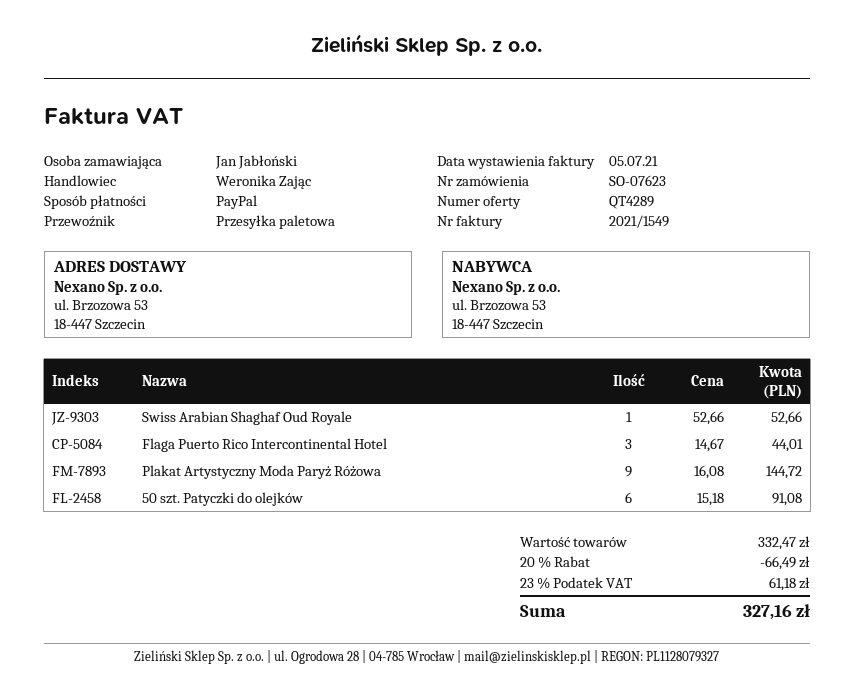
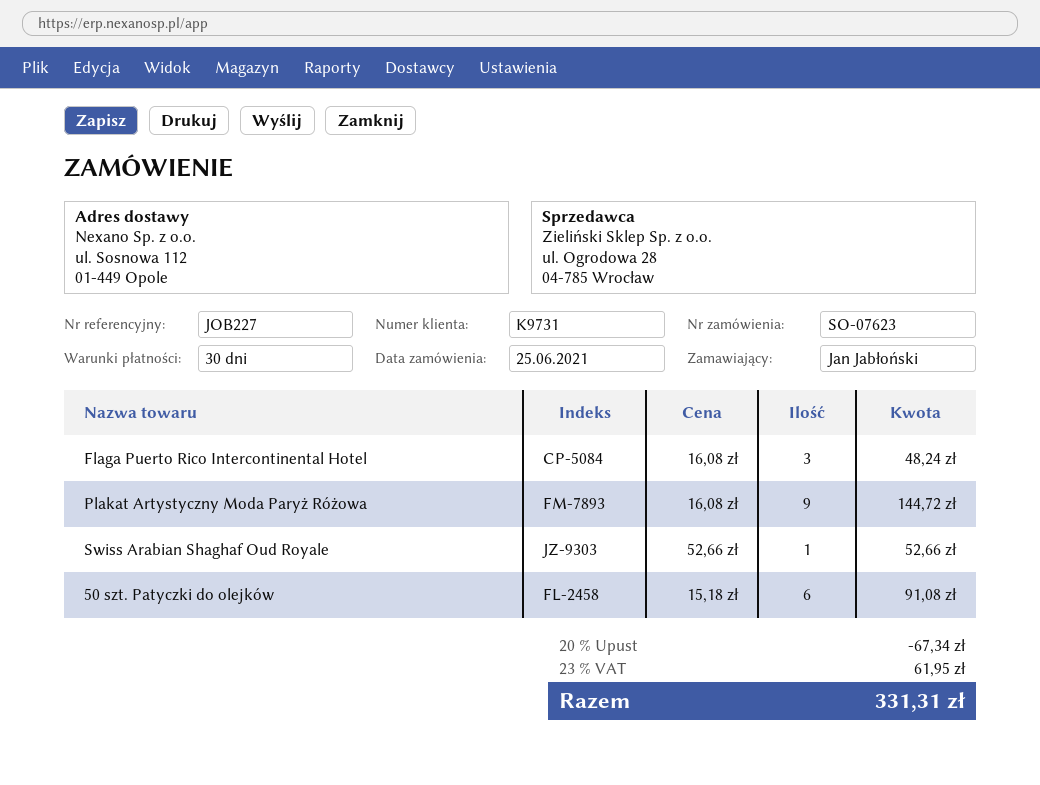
ship to: ul. Brzozowa 53, 18-447 Szczecin -> ul. Sosnowa 112, 01-449 Opole
Flaga Puerto Rico Intercontinental Hotel: 3 x 14.67 = 44.01 -> 3 x 16.08 = 48.24
discount: 20% = 66.49 -> 20% = 67.34
tax: 23% = 61.18 -> 23% = 61.95
total: 327.16 -> 331.31

